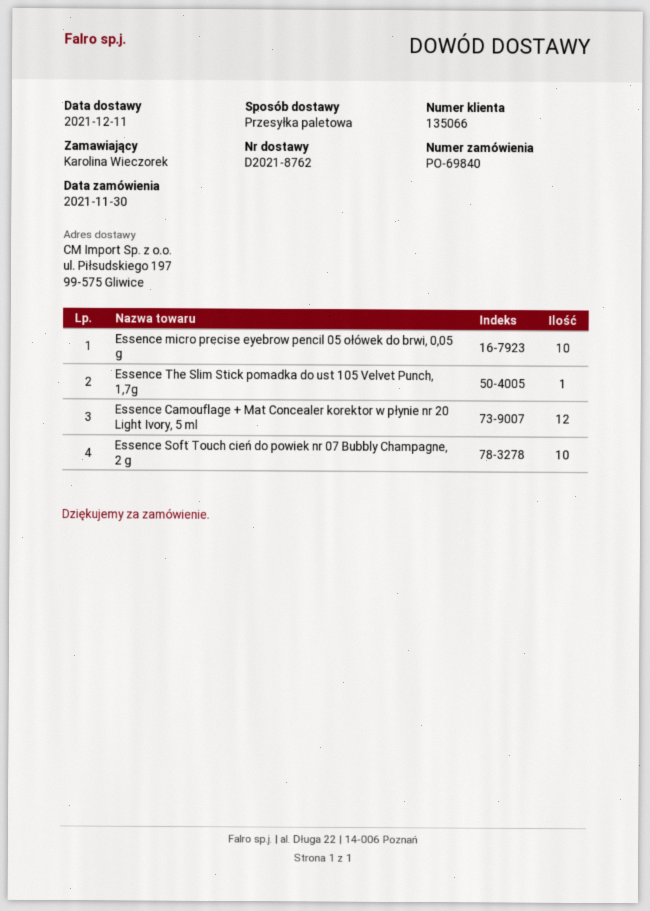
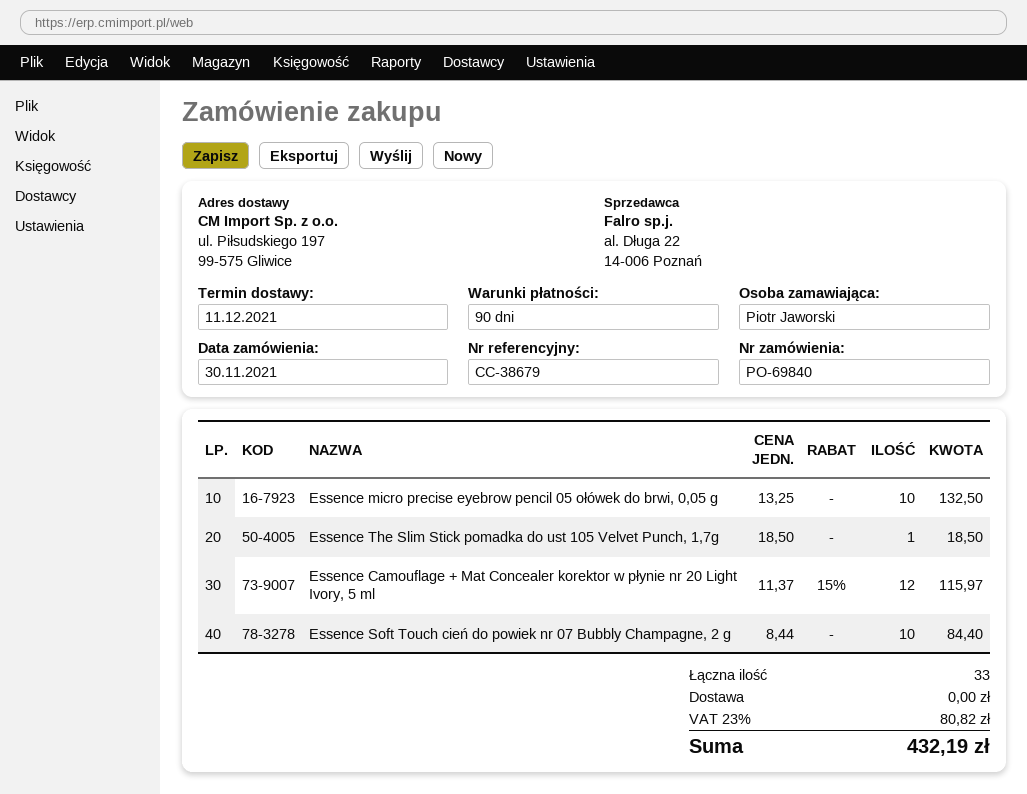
ordered by: Karolina Wieczorek -> Piotr Jaworski

